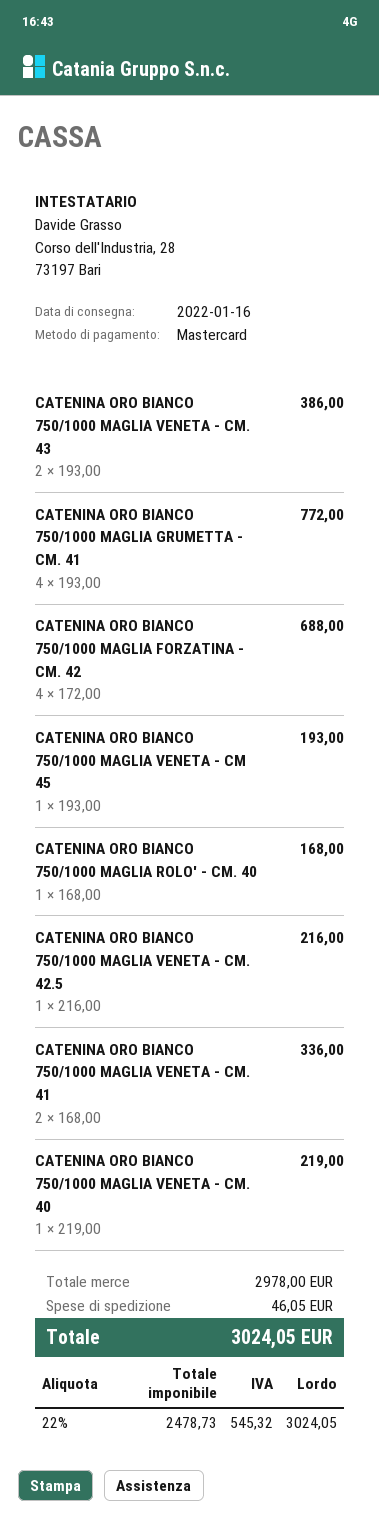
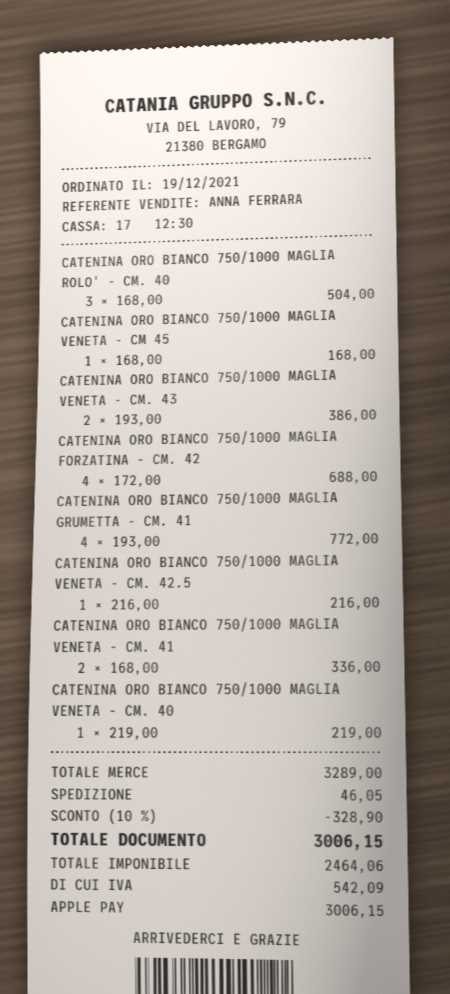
payment method: Mastercard -> Apple Pay
CATENINA ORO BIANCO 750/1000 MAGLIA VENETA - CM 45: 1 x 193.00 = 193.00 -> 1 x 168.00 = 168.00
CATENINA ORO BIANCO 750/1000 MAGLIA ROLO' - CM. 40: 1 x 168.00 = 168.00 -> 3 x 168.00 = 504.00
subtotal: 2978.00 -> 3289.00
discount: none -> 10% = 328.90
net: 2478.73 -> 2464.06
tax: 545.32 -> 542.09
total: 3024.05 -> 3006.15

